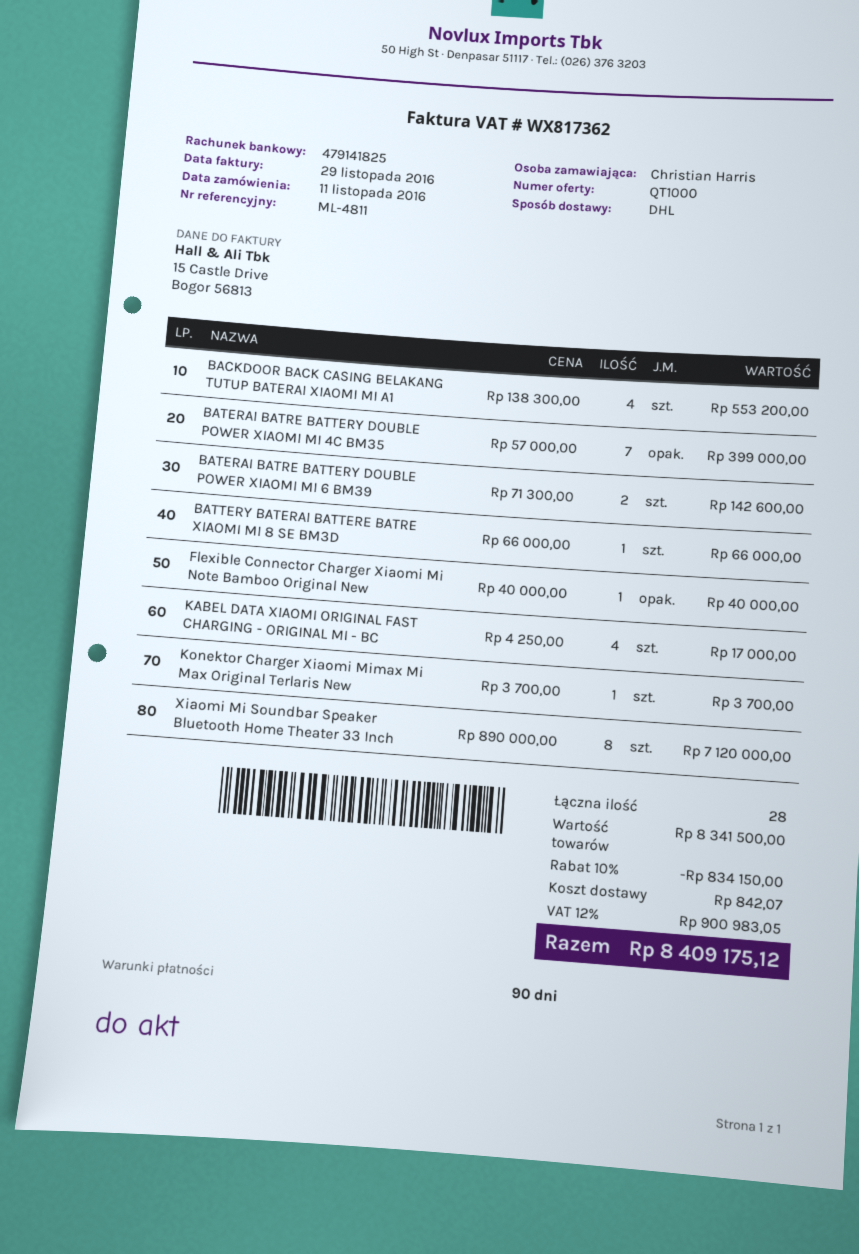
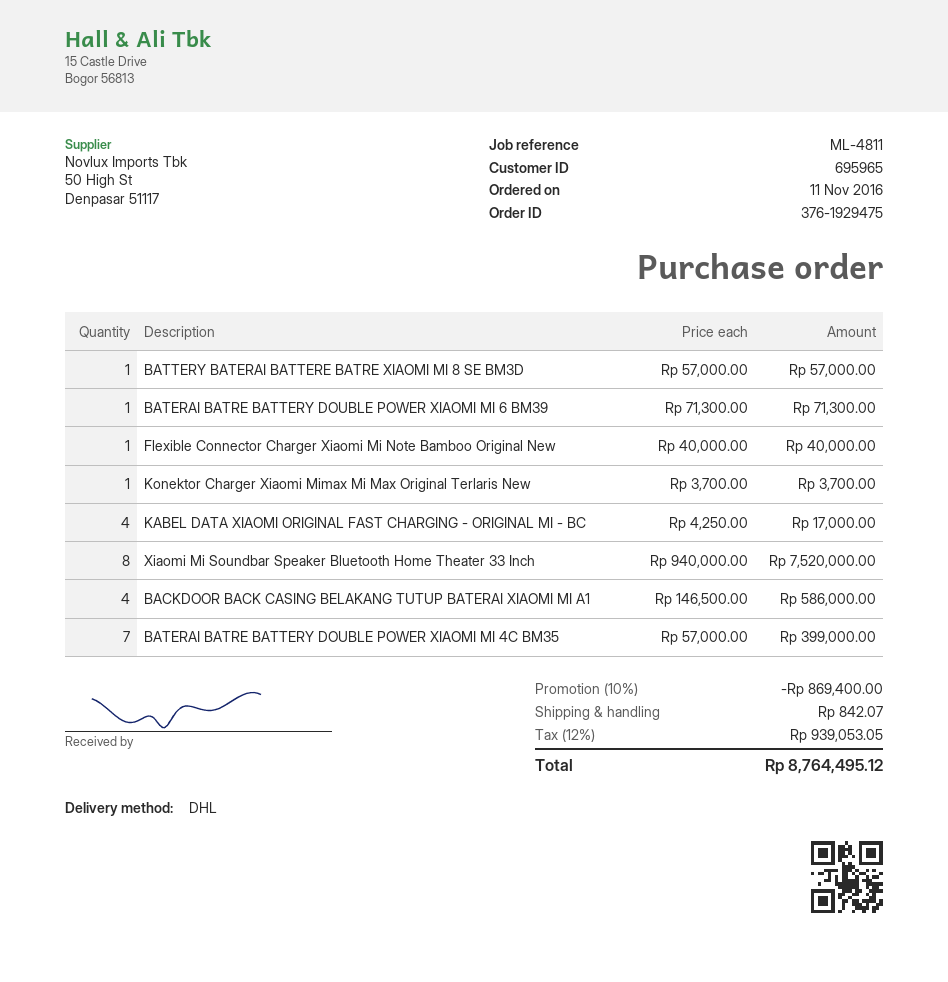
BACKDOOR BACK CASING BELAKANG TUTUP BATERAI XIAOMI MI A1: 4 x 138300.00 = 553200.00 -> 4 x 146500.00 = 586000.00
BATERAI BATRE BATTERY DOUBLE POWER XIAOMI MI 6 BM39: 2 x 71300.00 = 142600.00 -> 1 x 71300.00 = 71300.00
BATTERY BATERAI BATTERE BATRE XIAOMI MI 8 SE BM3D: 1 x 66000.00 = 66000.00 -> 1 x 57000.00 = 57000.00
Xiaomi Mi Soundbar Speaker Bluetooth Home Theater 33 Inch: 8 x 890000.00 = 7120000.00 -> 8 x 940000.00 = 7520000.00
discount: 10% = 834150.00 -> 10% = 869400.00
tax: 12% = 900983.05 -> 12% = 939053.05
total: 8409175.12 -> 8764495.12

